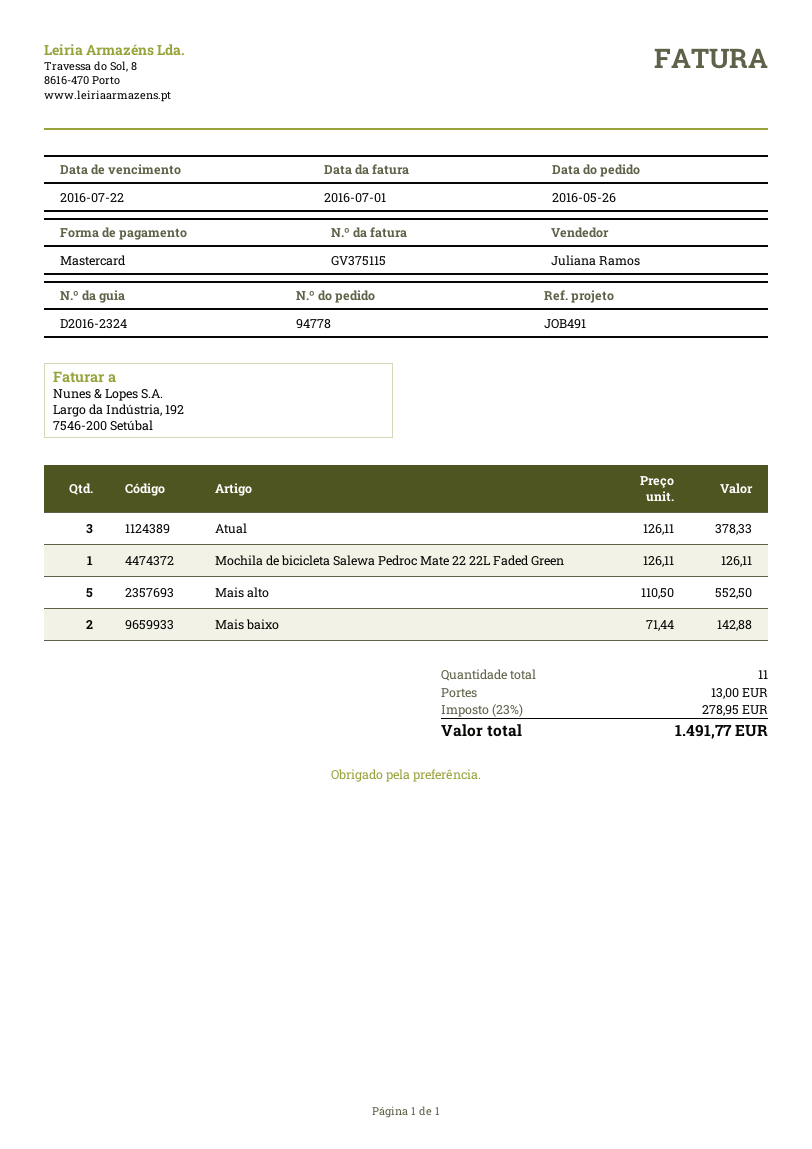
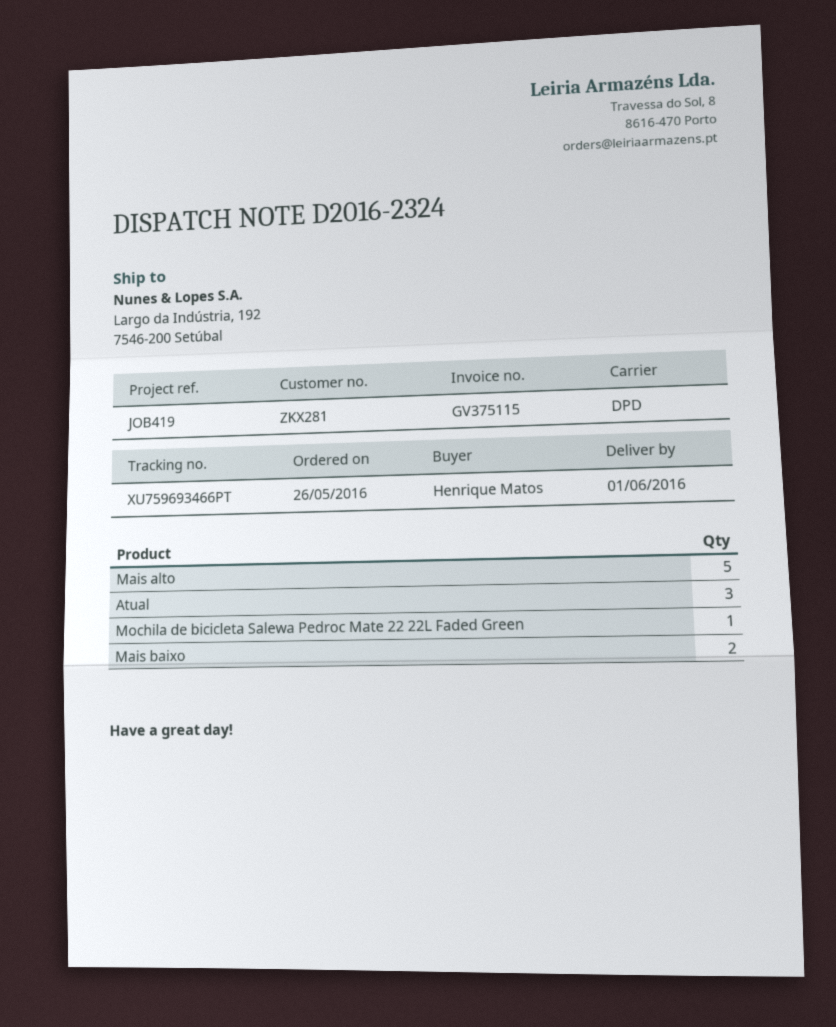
reference: JOB491 -> JOB419

